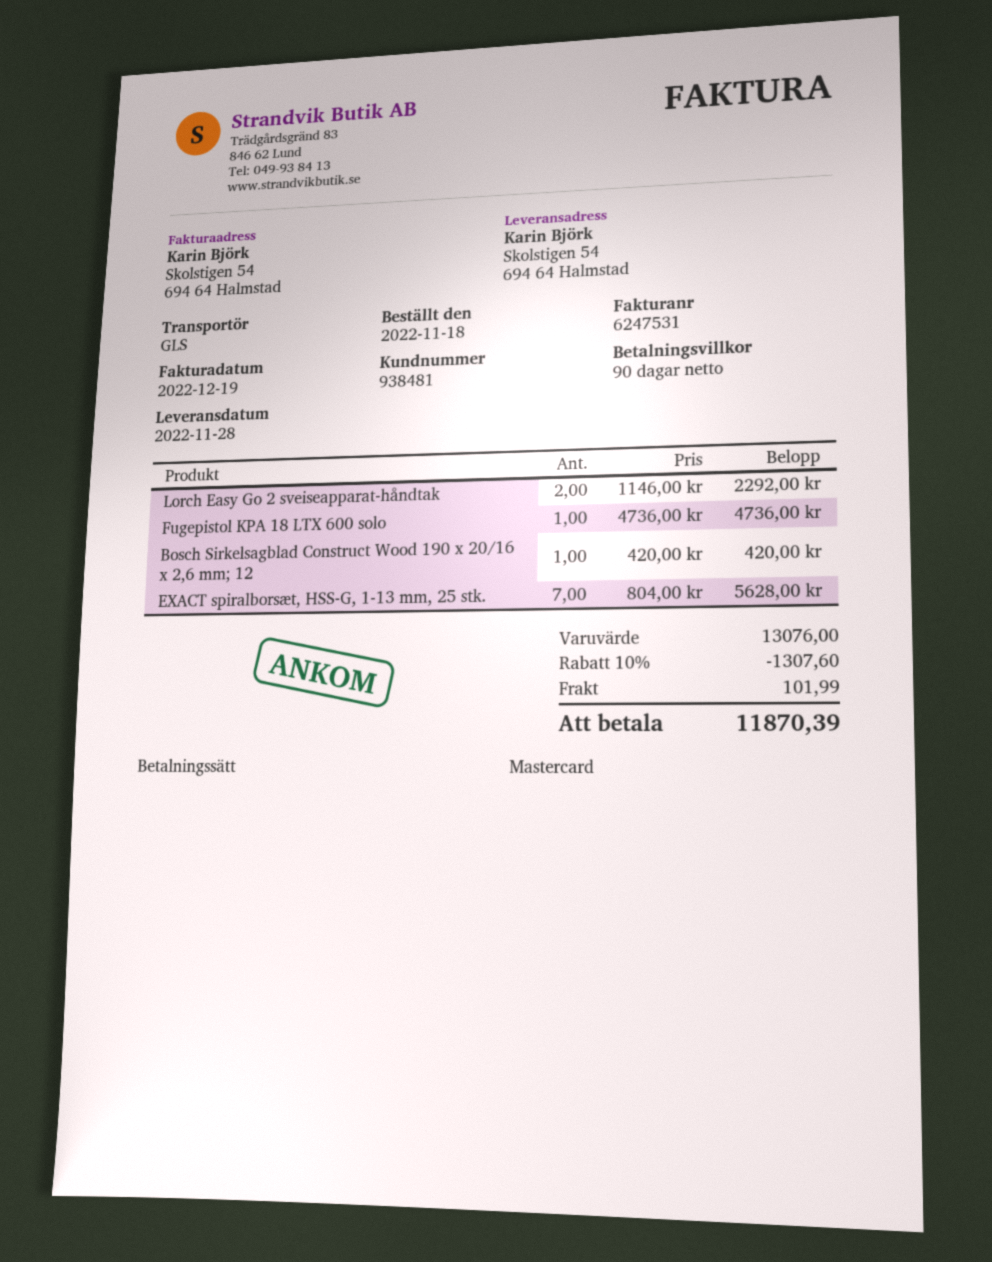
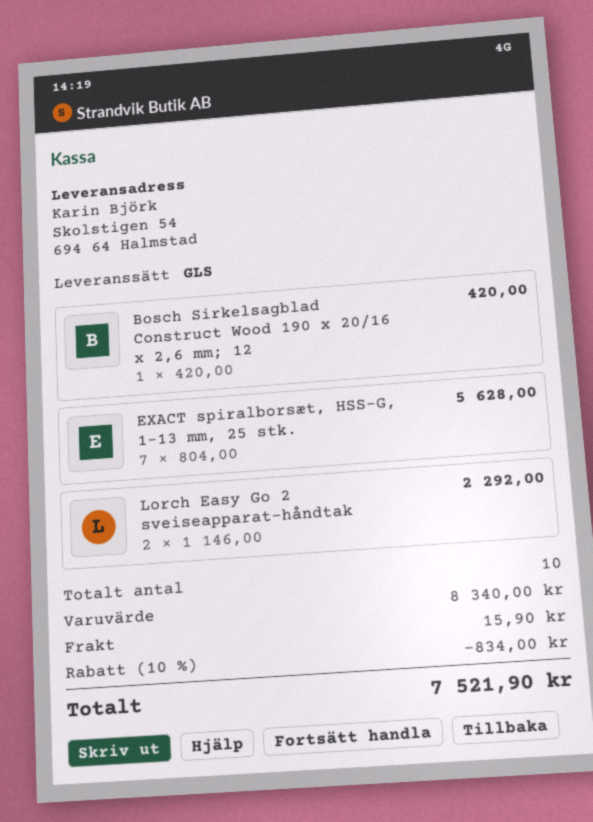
Fugepistol KPA 18 LTX 600 solo: 1 x 4736.00 = 4736.00 -> none
subtotal: 13076.00 -> 8340.00
discount: 10% = 1307.60 -> 10% = 834.00
shipping: 101.99 -> 15.90
total: 11870.39 -> 7521.90

